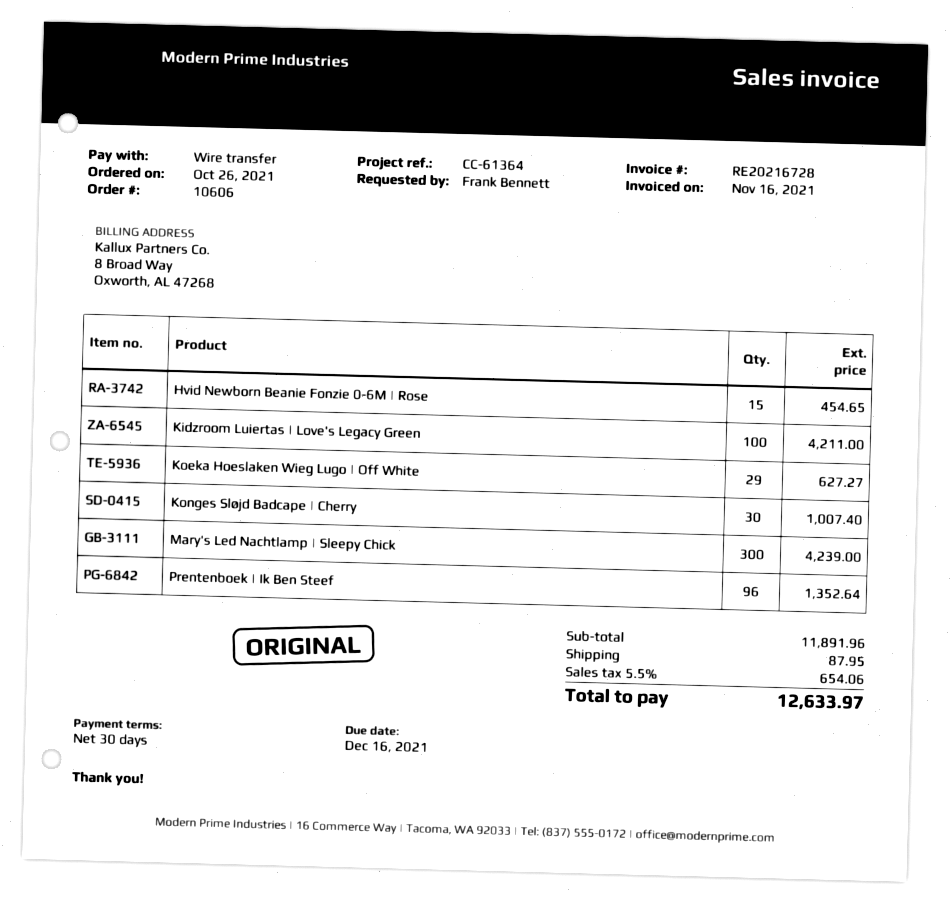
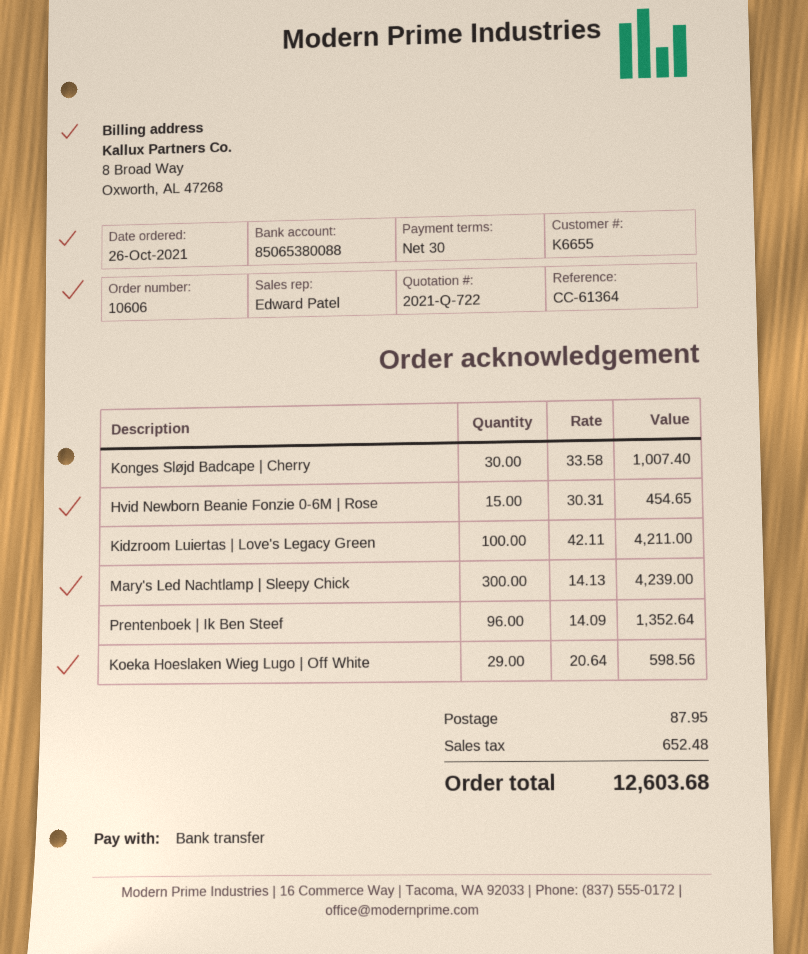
Koeka Hoeslaken Wieg Lugo | Off White: 29 for 627.27 -> 29 for 598.56
tax: 654.06 -> 652.48
total: 12633.97 -> 12603.68

